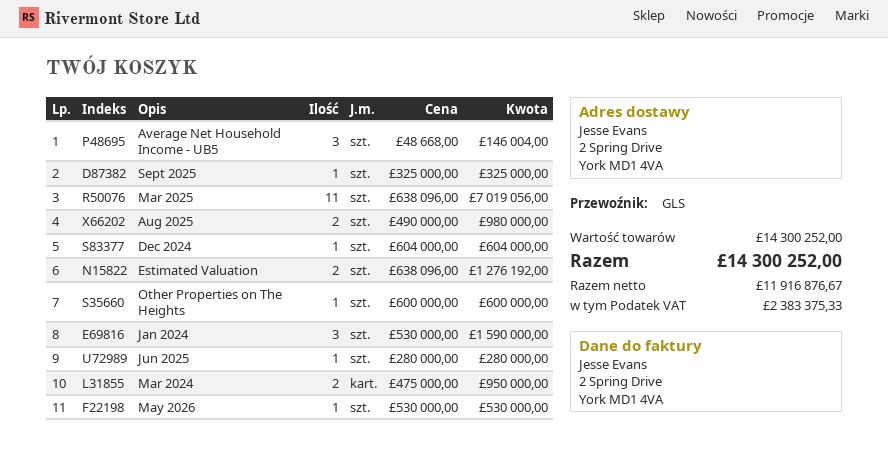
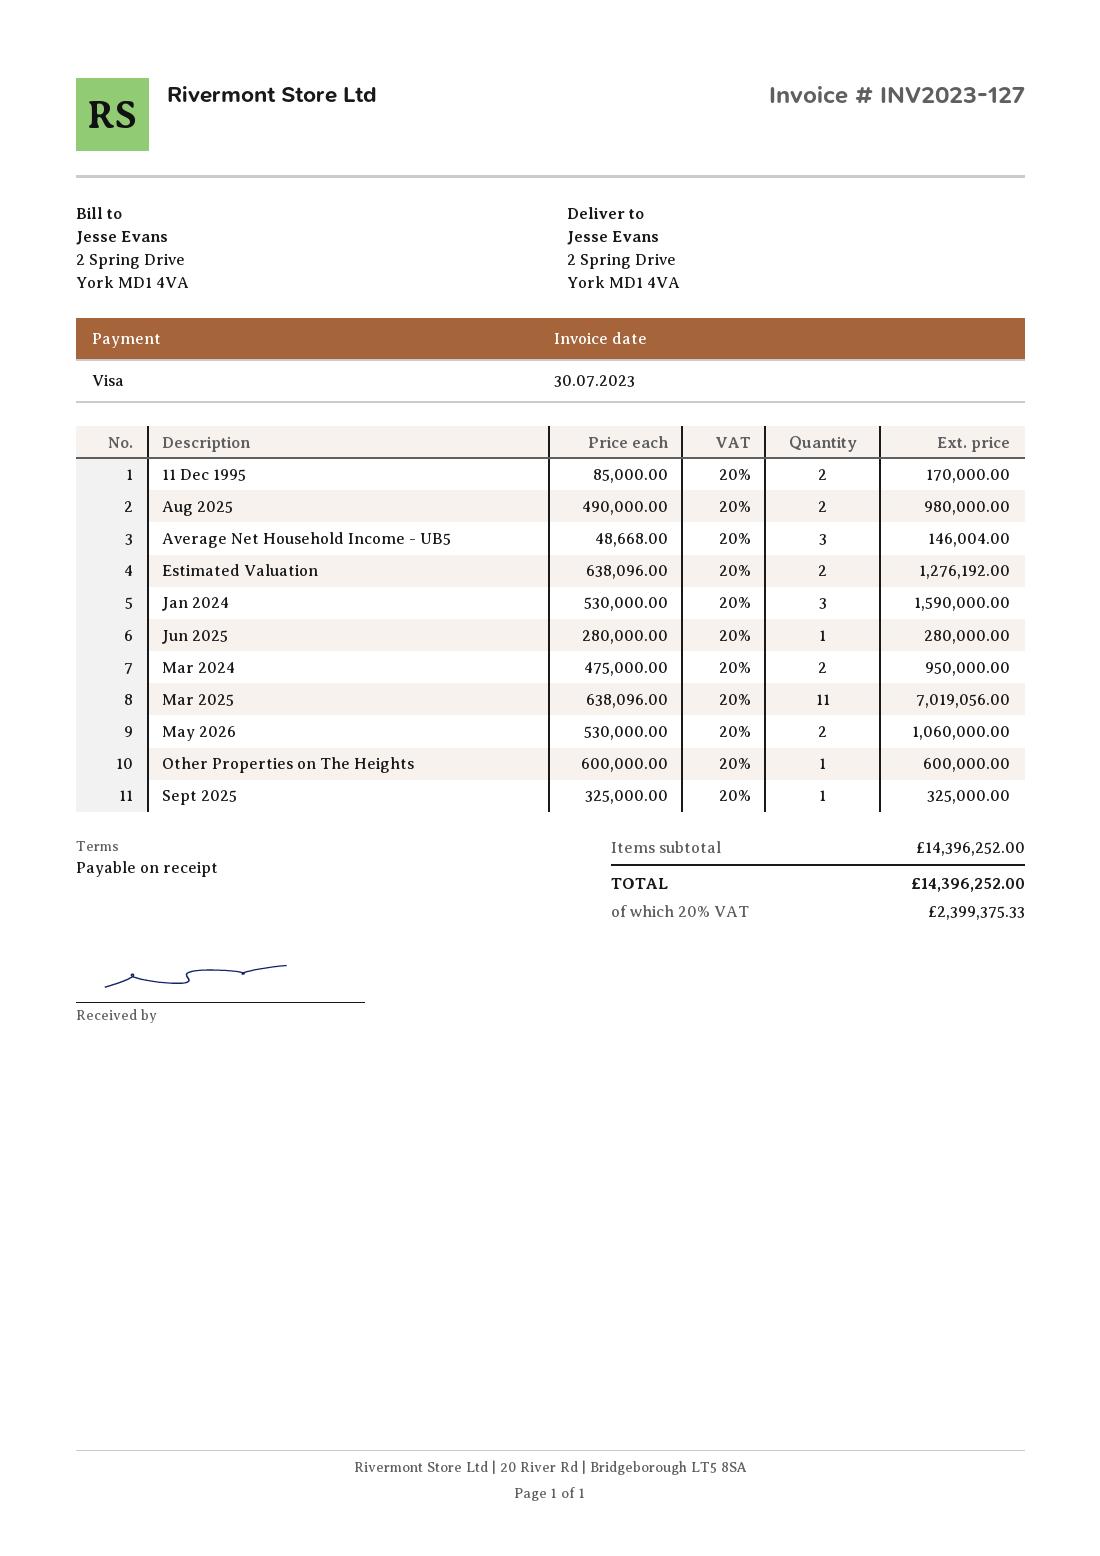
Dec 2024: 1 x 604000.00 = 604000.00 -> none
May 2026: 1 x 530000.00 = 530000.00 -> 2 x 530000.00 = 1060000.00
11 Dec 1995: none -> 2 x 85000.00 = 170000.00
subtotal: 14300252.00 -> 14396252.00
tax: 2383375.33 -> 2399375.33
total: 14300252.00 -> 14396252.00

